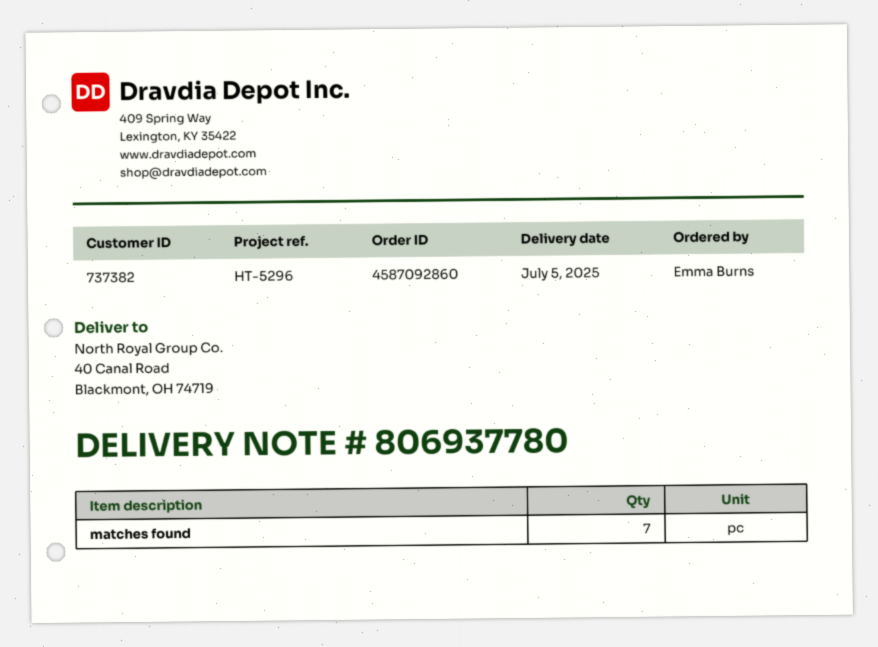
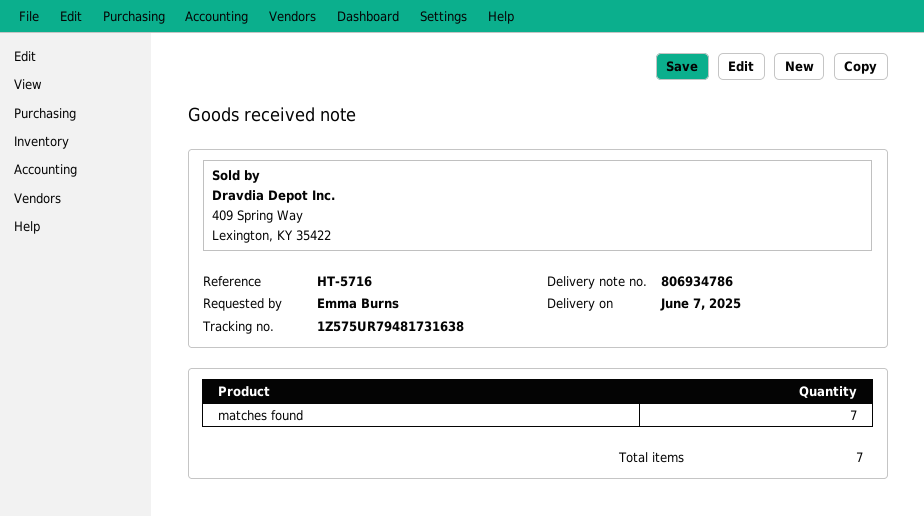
delivery note number: 806937780 -> 806934786
delivery date: 2025-07-05 -> 2025-06-07
reference: HT-5296 -> HT-5716

